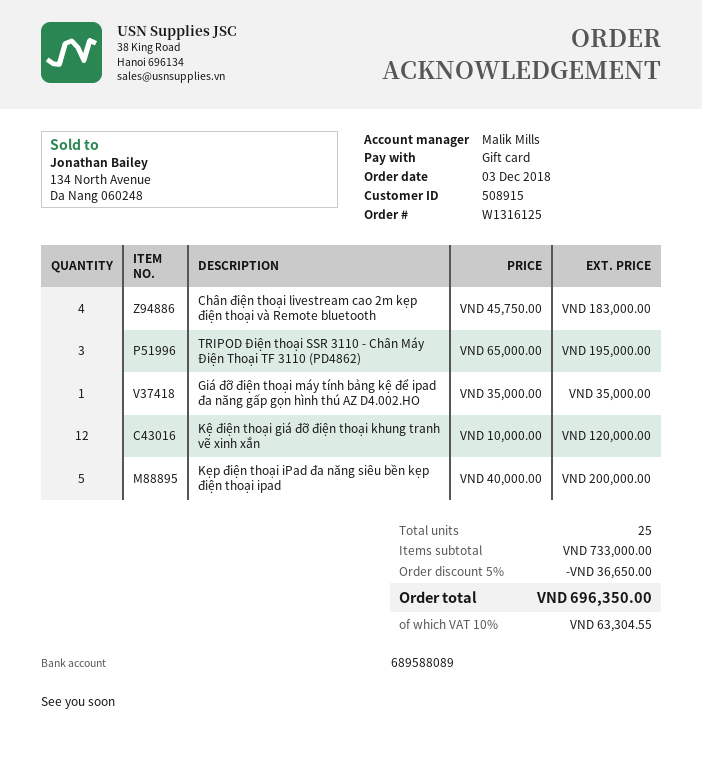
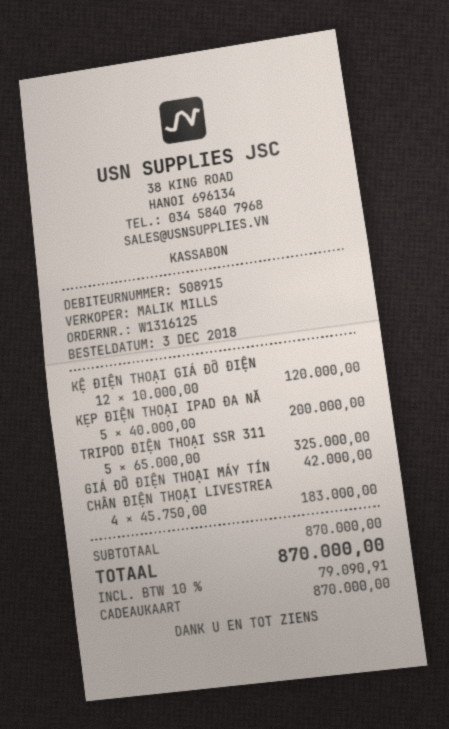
TRIPOD Điện thoại SSR 3110 - Chân Máy Điện Thoại TF 3110 (PD4862): 3 x 65000.00 = 195000.00 -> 5 x 65000.00 = 325000.00
Giá đỡ điện thoại máy tính bảng kệ để ipad đa năng gấp gọn hình thú AZ D4.002.HO: 1 x 35000.00 = 35000.00 -> 1 x 42000.00 = 42000.00
subtotal: 733000.00 -> 870000.00
discount: 5% = 36650.00 -> none
tax: 10% = 63304.55 -> 10% = 79090.91
total: 696350.00 -> 870000.00

